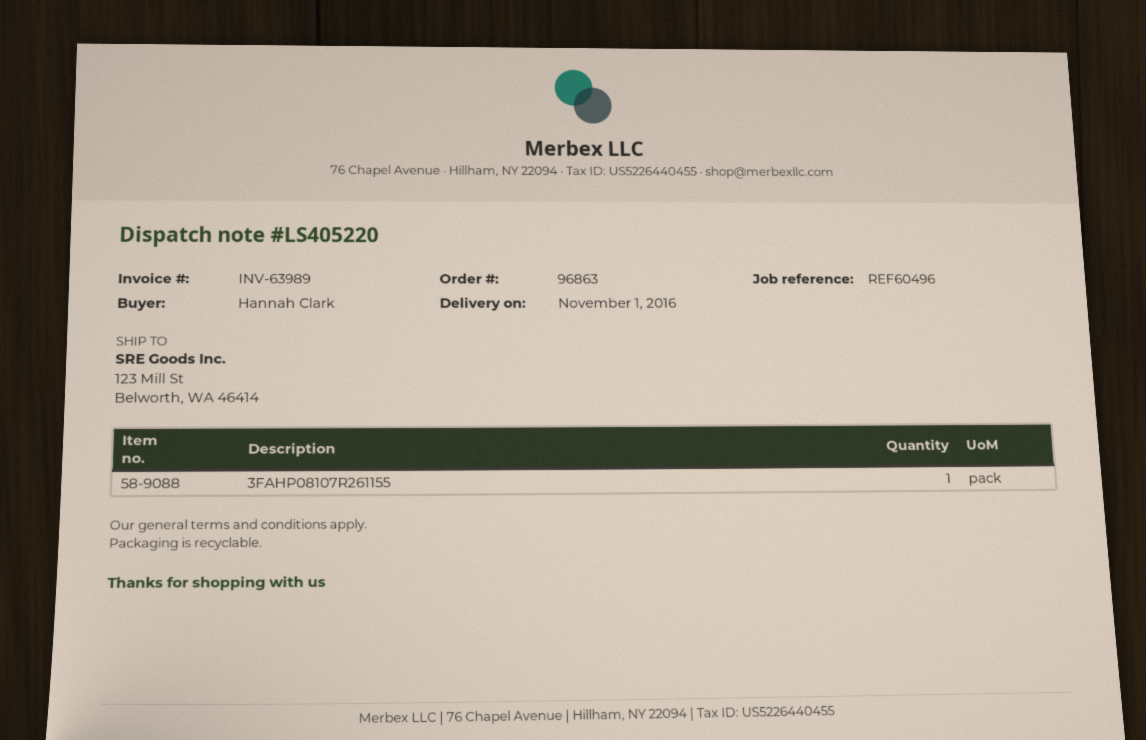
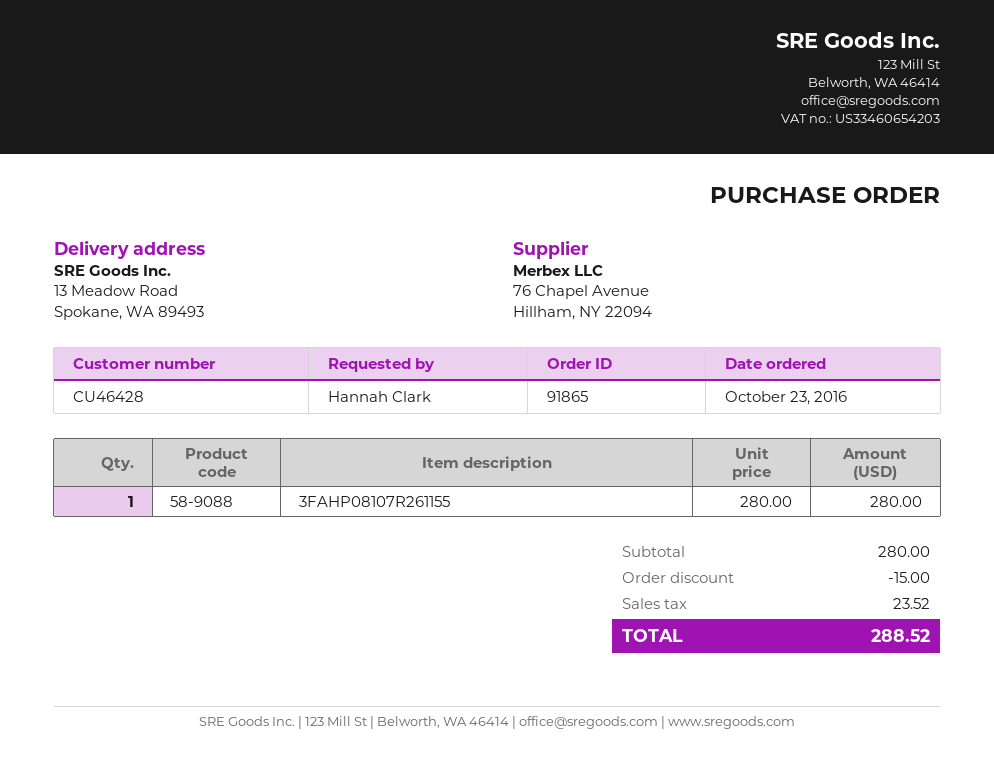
order number: 96863 -> 91865
ship to: 123 Mill St, Belworth, WA 46414 -> 13 Meadow Road, Spokane, WA 89493

